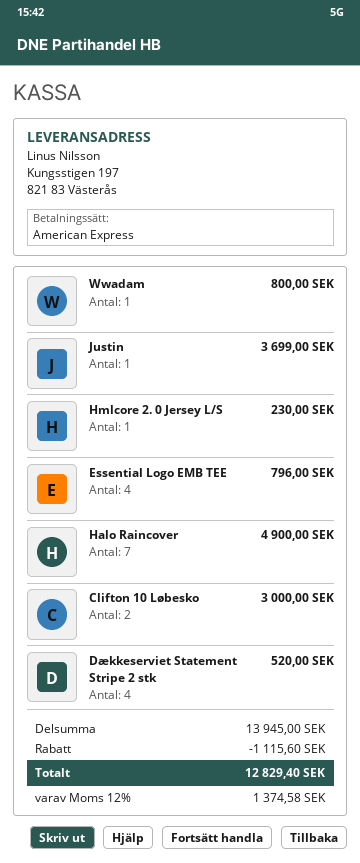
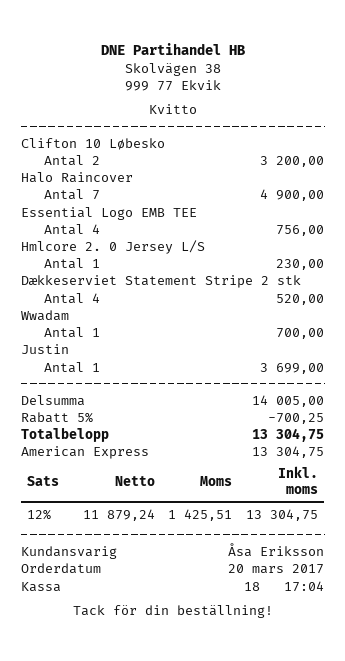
Wwadam: 1 for 800.00 -> 1 for 700.00
Essential Logo EMB TEE: 4 for 796.00 -> 4 for 756.00
Clifton 10 Løbesko: 2 for 3000.00 -> 2 for 3200.00
subtotal: 13945.00 -> 14005.00
discount: 1115.60 -> 700.25
tax: 12% = 1374.58 -> 12% = 1425.51
total: 12829.40 -> 13304.75

